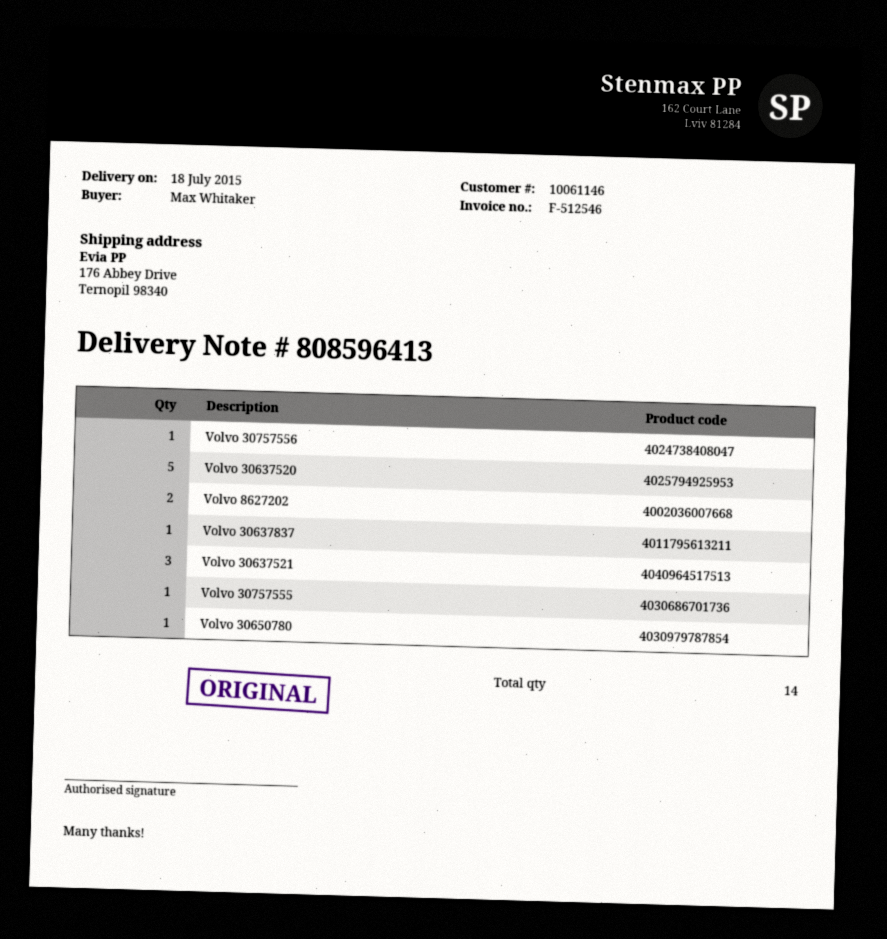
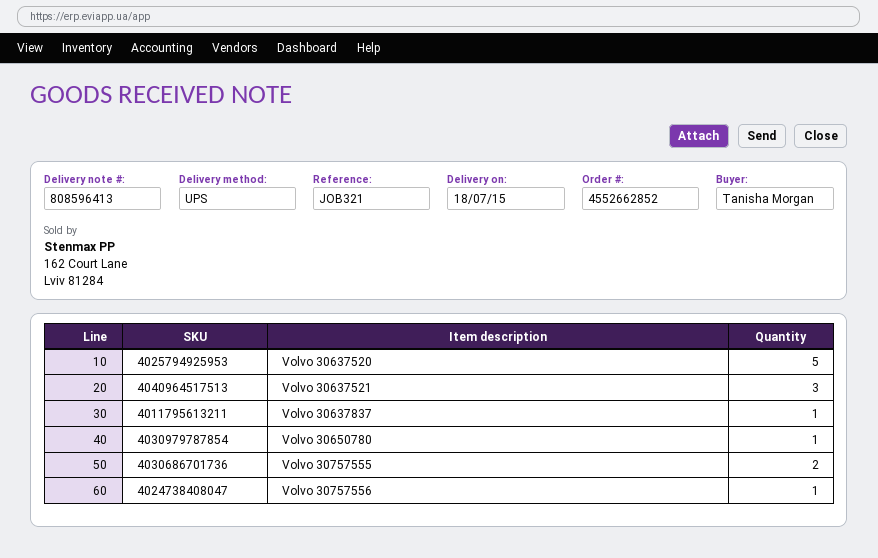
ordered by: Max Whitaker -> Tanisha Morgan
Volvo 8627202: 2 -> none
Volvo 30757555: 1 -> 2

